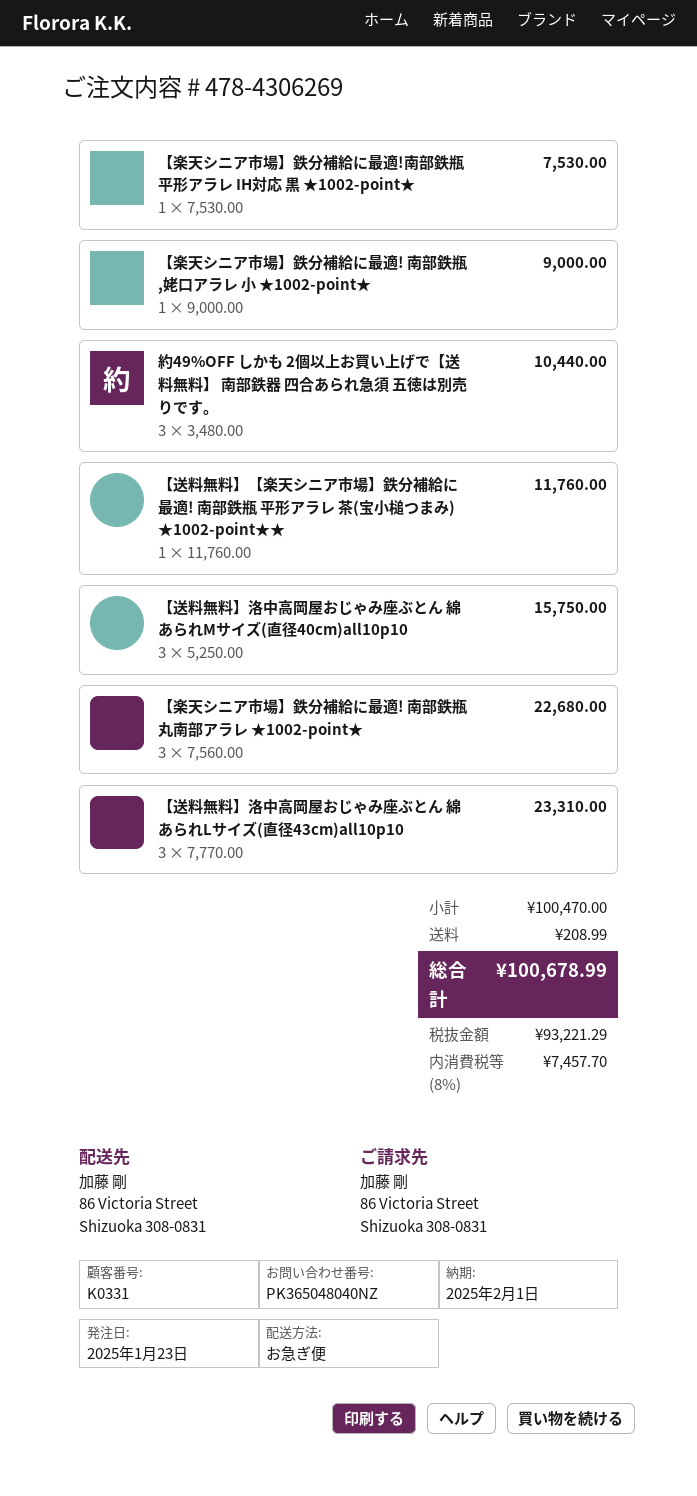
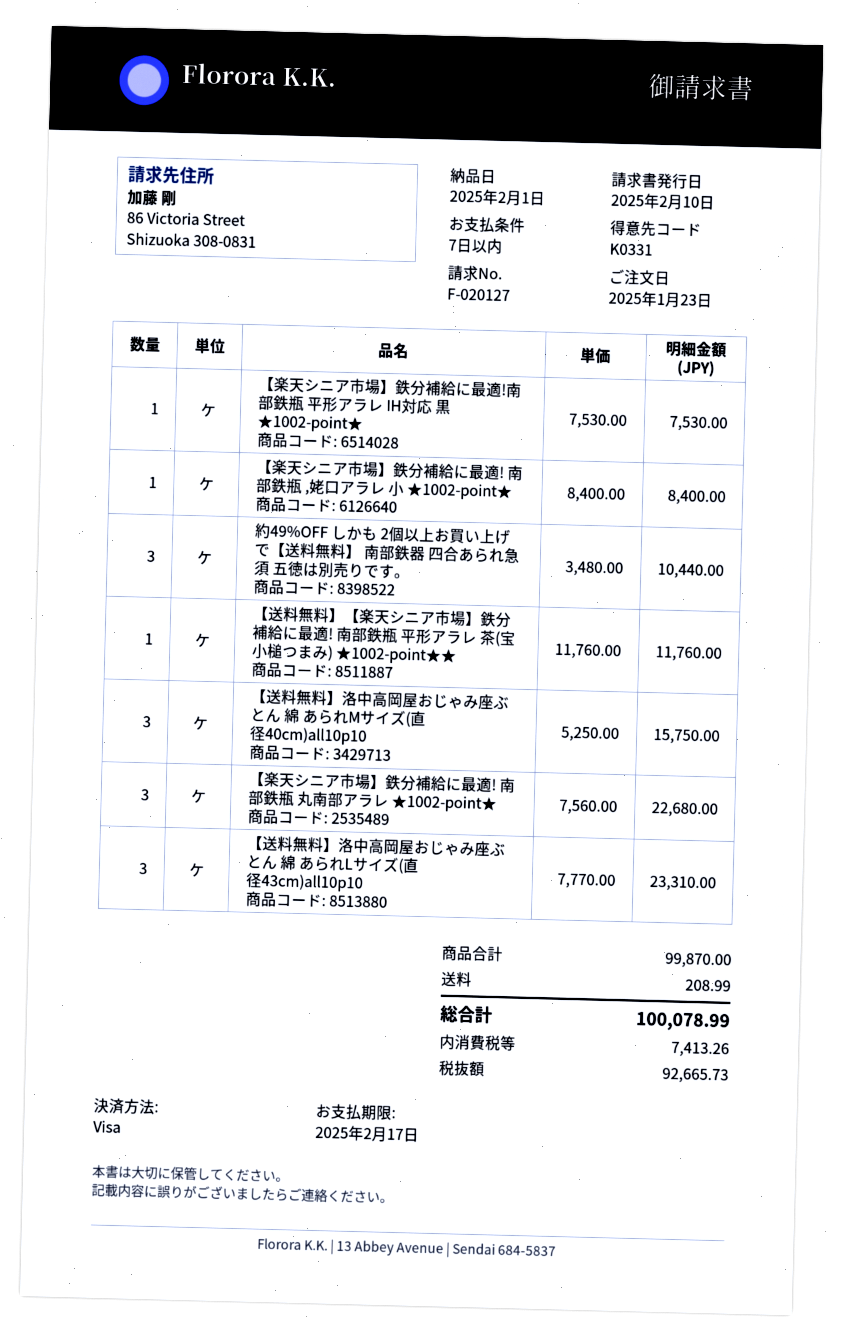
【楽天シニア市場】鉄分補給に最適! 南部鉄瓶 ,姥口アラレ 小 ★1002-point★: 1 x 9000.00 = 9000.00 -> 1 x 8400.00 = 8400.00
subtotal: 100470.00 -> 99870.00
net: 93221.29 -> 92665.73
tax: 7457.70 -> 7413.26
total: 100678.99 -> 100078.99

